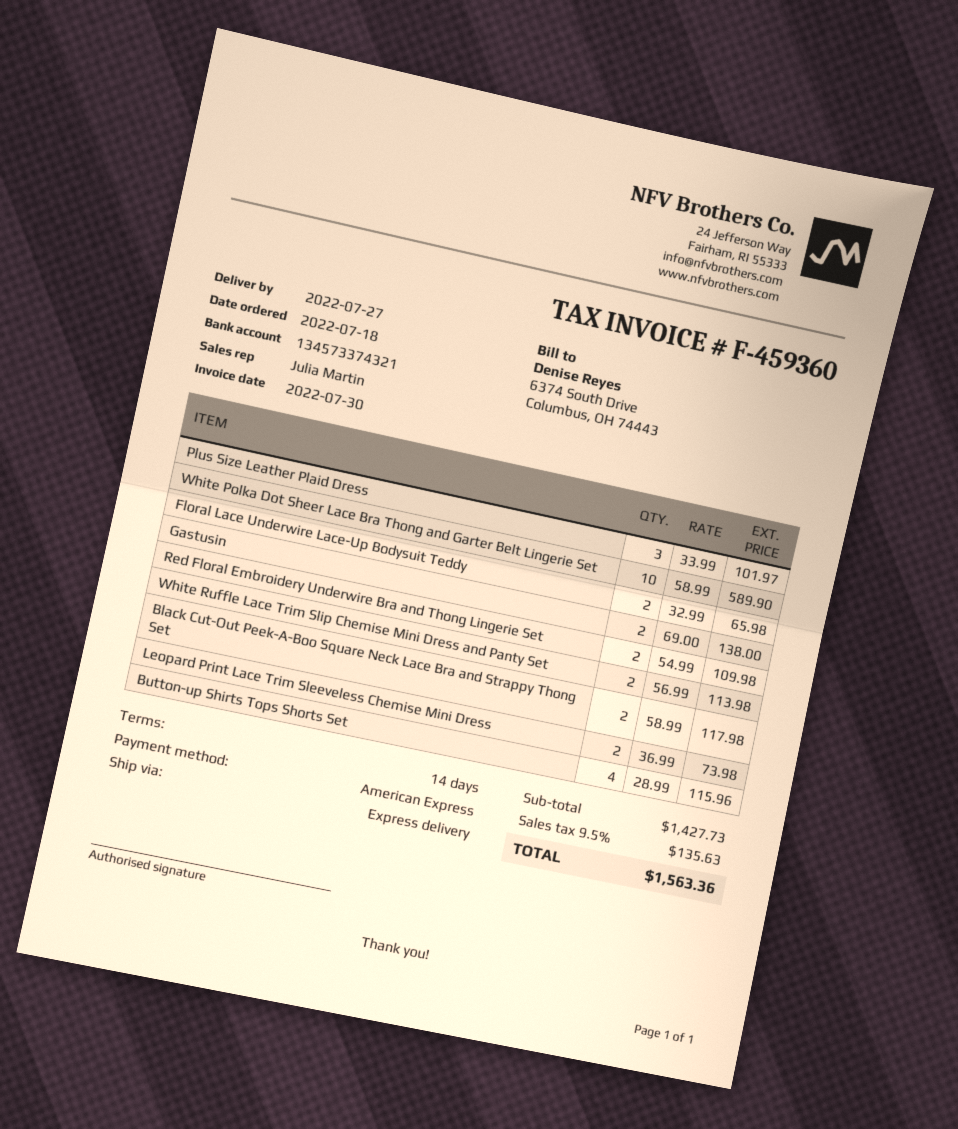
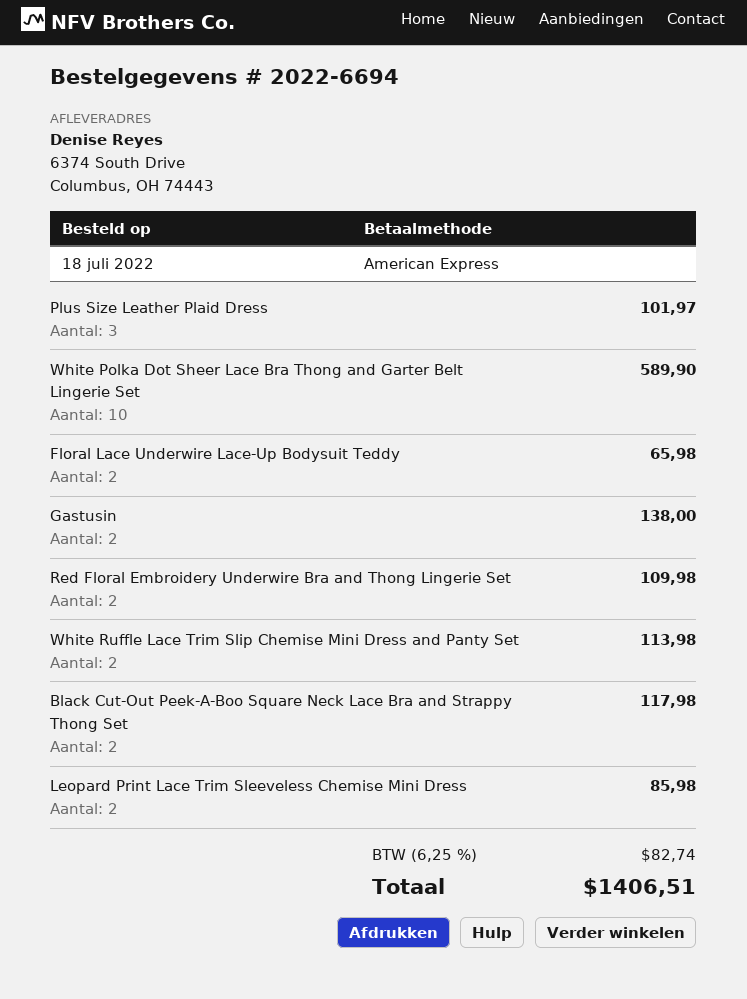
Leopard Print Lace Trim Sleeveless Chemise Mini Dress: 2 for 73.98 -> 2 for 85.98
Button-up Shirts Tops Shorts Set: 4 for 115.96 -> none
tax: 9.5% = 135.63 -> 6.25% = 82.74
total: 1563.36 -> 1406.51

